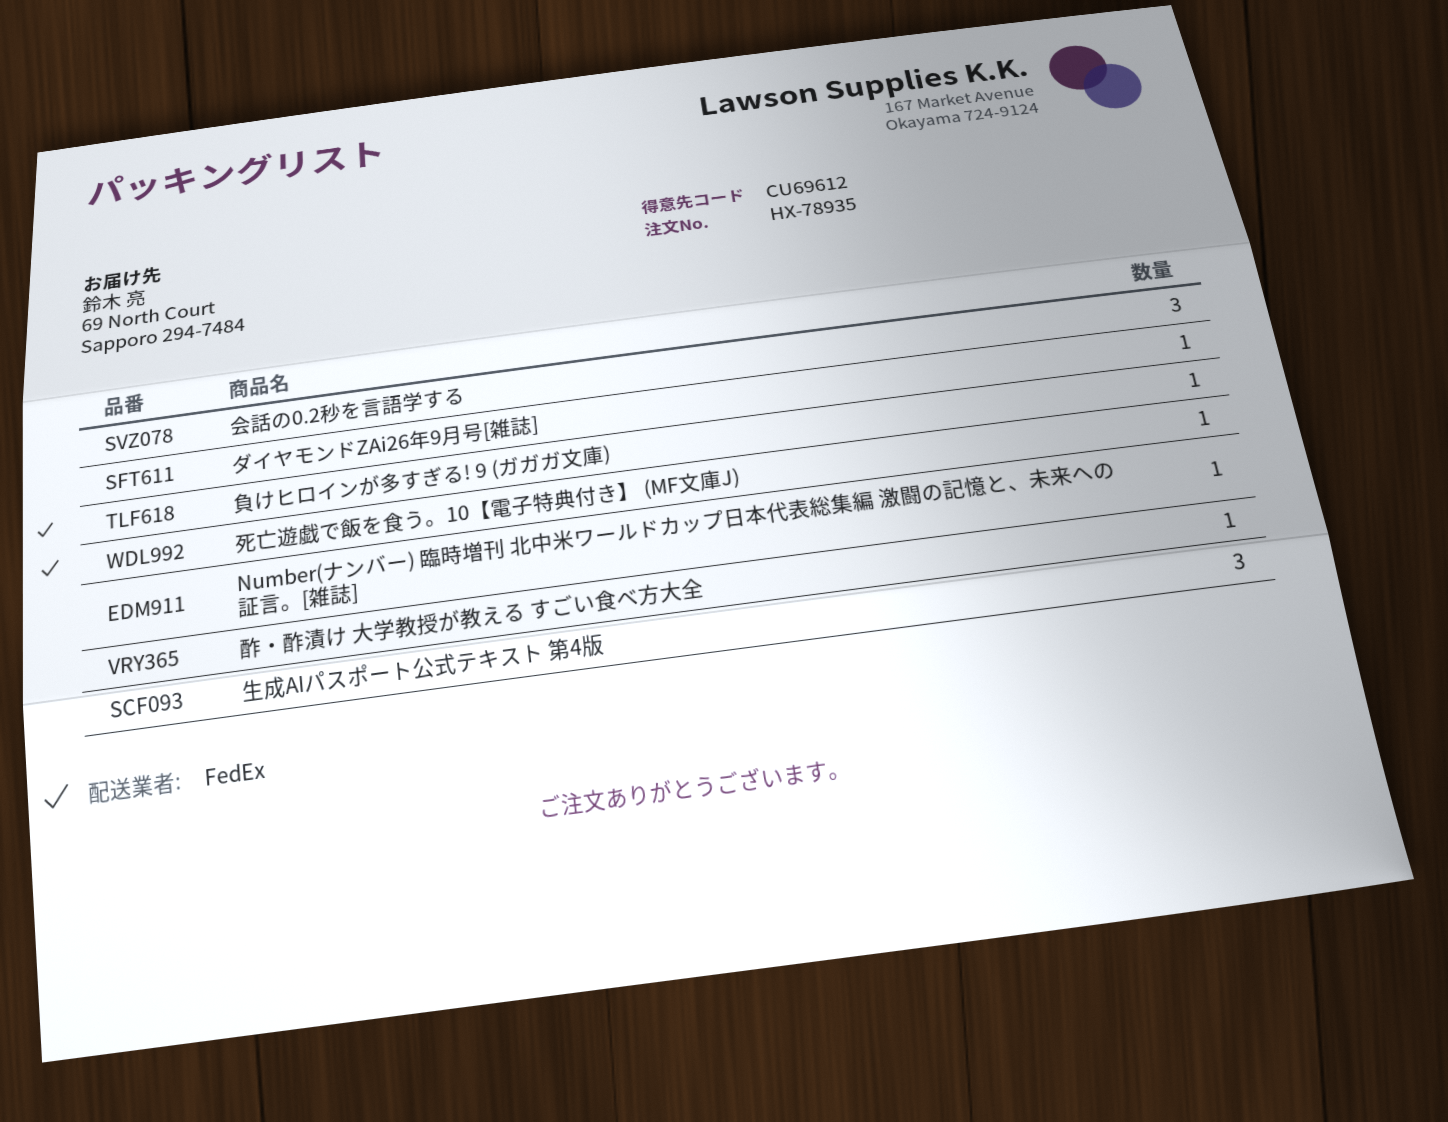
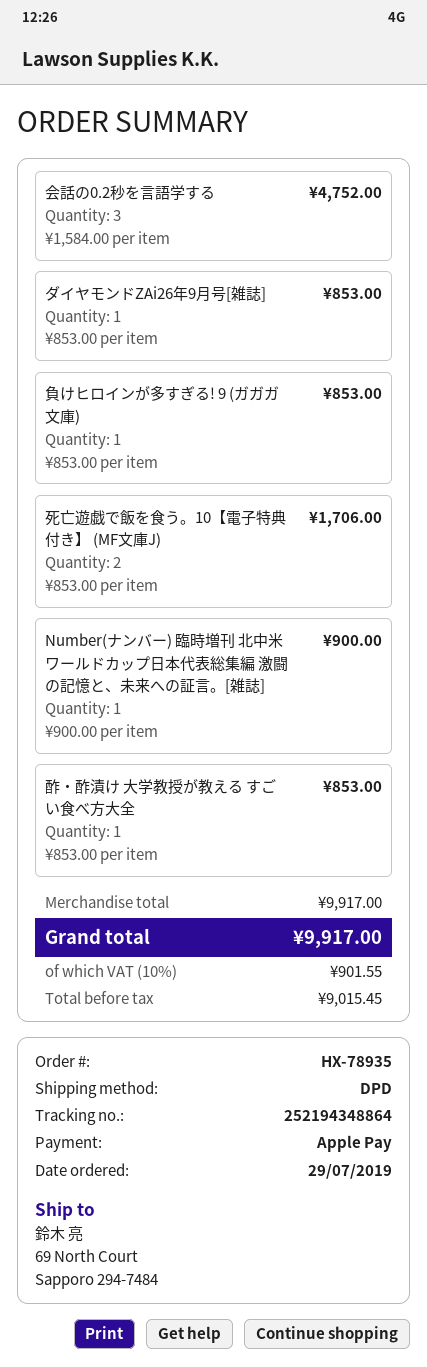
shipping method: FedEx -> DPD
死亡遊戯で飯を食う。10【電子特典付き】 (MF文庫J): 1 -> 2
生成AIパスポート公式テキスト 第4版: 3 -> none

